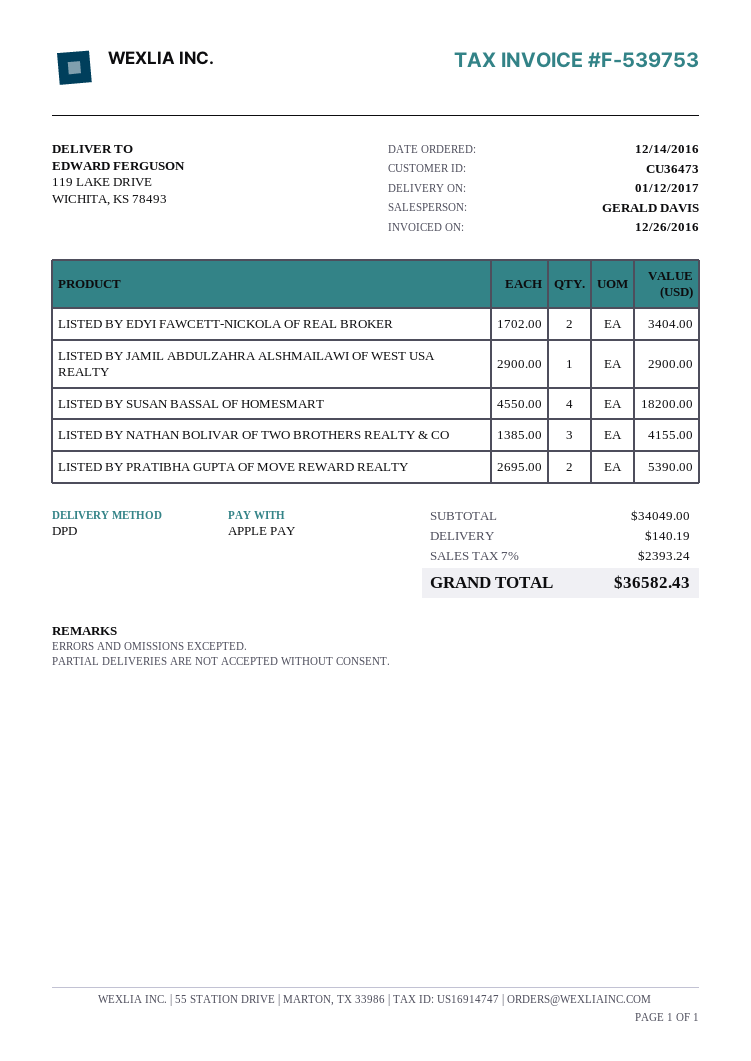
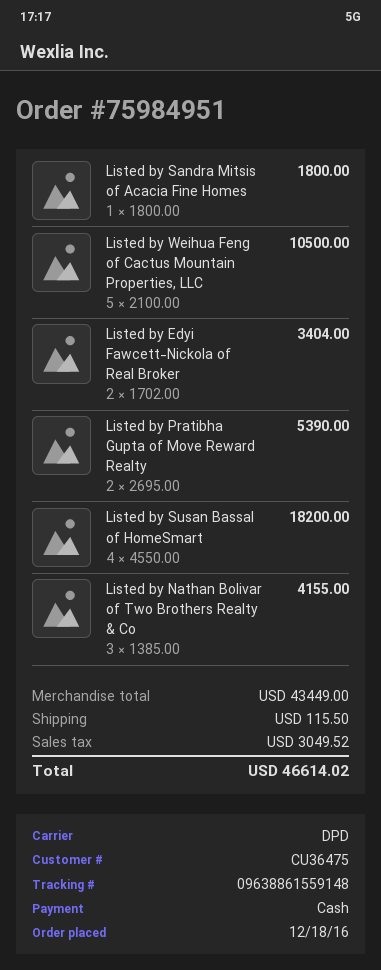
order date: 2016-12-14 -> 2016-12-18
customer number: CU36473 -> CU36475
payment method: Apple Pay -> cash
LISTED BY JAMIL ABDULZAHRA ALSHMAILAWI OF WEST USA REALTY: 1 x 2900.00 = 2900.00 -> none
Listed by Sandra Mitsis of Acacia Fine Homes: none -> 1 x 1800.00 = 1800.00
Listed by Weihua Feng of Cactus Mountain Properties, LLC: none -> 5 x 2100.00 = 10500.00
subtotal: 34049.00 -> 43449.00
shipping: 140.19 -> 115.50
tax: 2393.24 -> 3049.52
total: 36582.43 -> 46614.02

